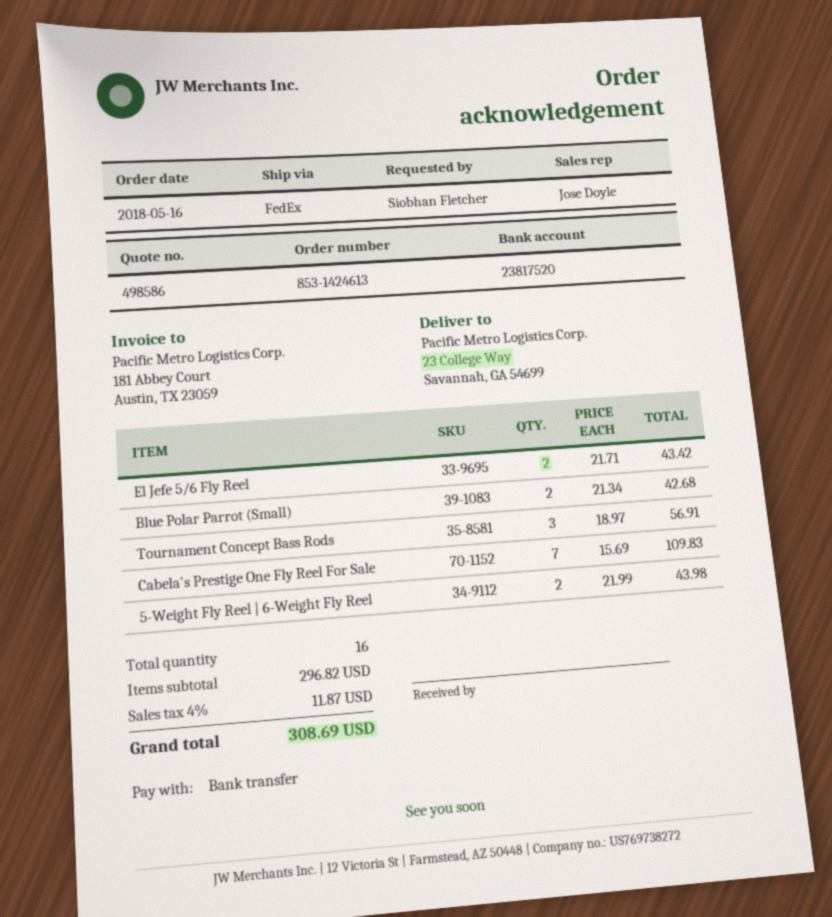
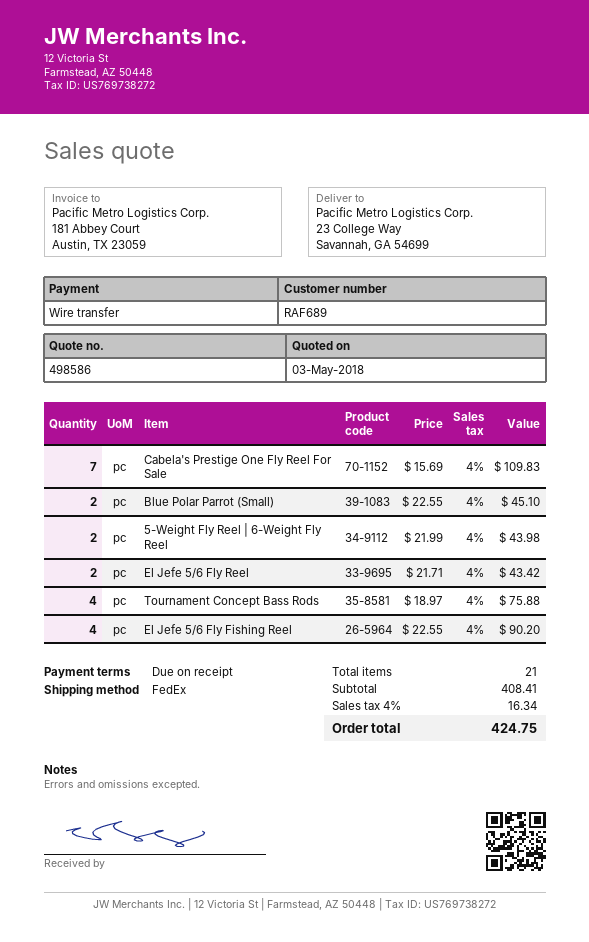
Blue Polar Parrot (Small): 2 x 21.34 = 42.68 -> 2 x 22.55 = 45.10
Tournament Concept Bass Rods: 3 x 18.97 = 56.91 -> 4 x 18.97 = 75.88
El Jefe 5/6 Fly Fishing Reel: none -> 4 x 22.55 = 90.20
total quantity: 16 -> 21
subtotal: 296.82 -> 408.41
tax: 4% = 11.87 -> 4% = 16.34
total: 308.69 -> 424.75

